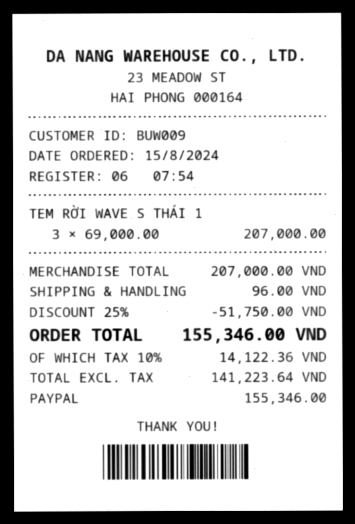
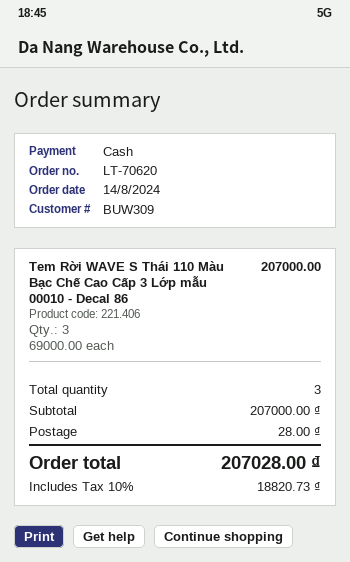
order date: 2024-08-15 -> 2024-08-14
customer number: BUW009 -> BUW309
payment method: PayPal -> cash
discount: 25% = 51750.00 -> none
shipping: 96.00 -> 28.00
tax: 10% = 14122.36 -> 10% = 18820.73
total: 155346.00 -> 207028.00

